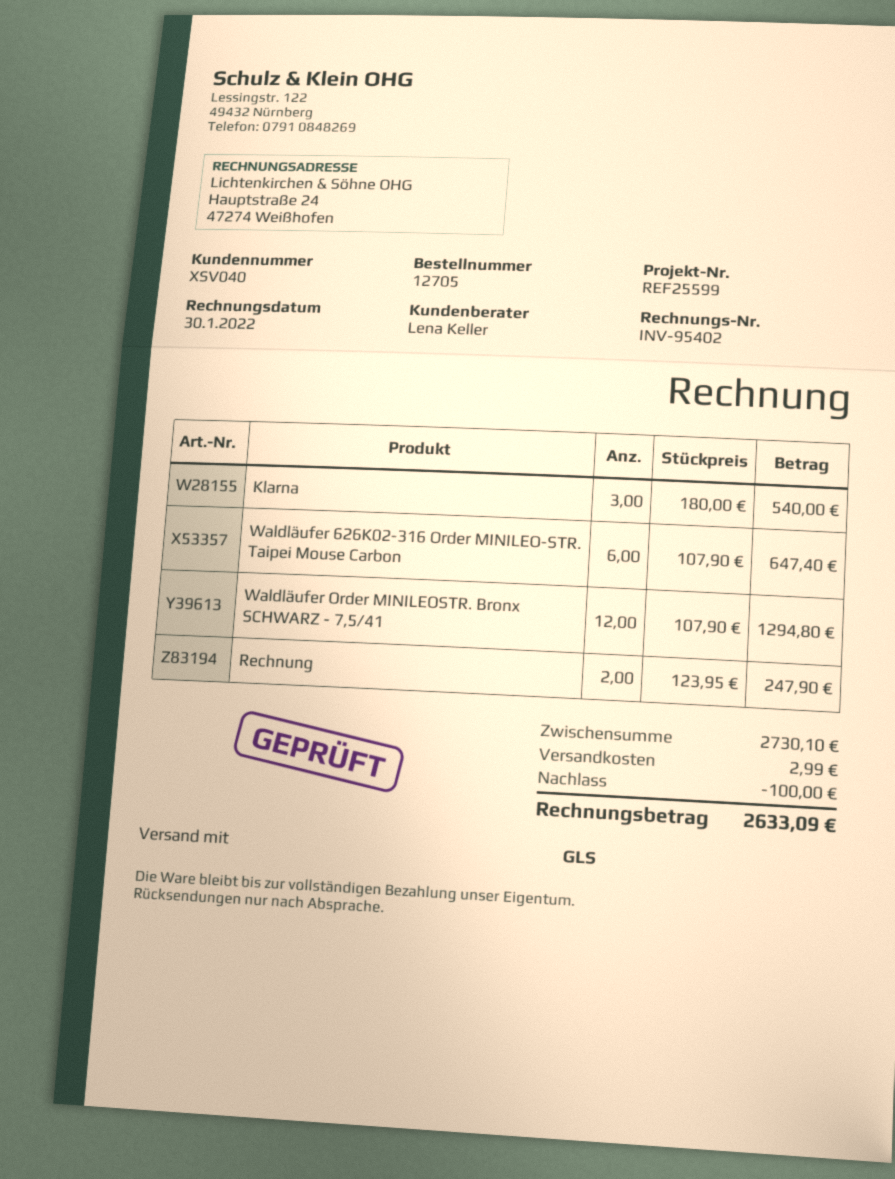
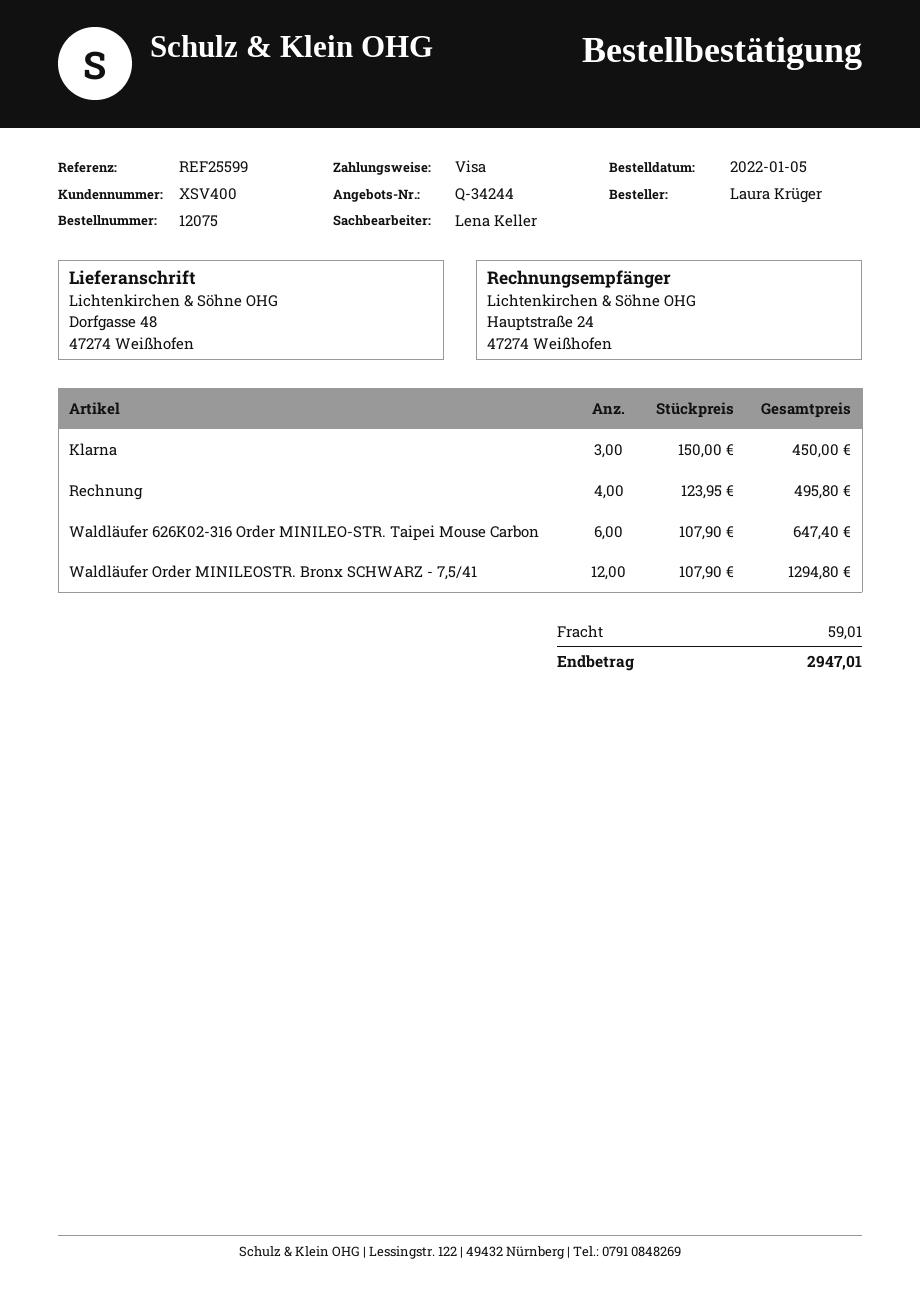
order number: 12705 -> 12075
customer number: XSV040 -> XSV400
Klarna: 3 x 180.00 = 540.00 -> 3 x 150.00 = 450.00
Rechnung: 2 x 123.95 = 247.90 -> 4 x 123.95 = 495.80
discount: 100.00 -> none
shipping: 2.99 -> 59.01
total: 2633.09 -> 2947.01

